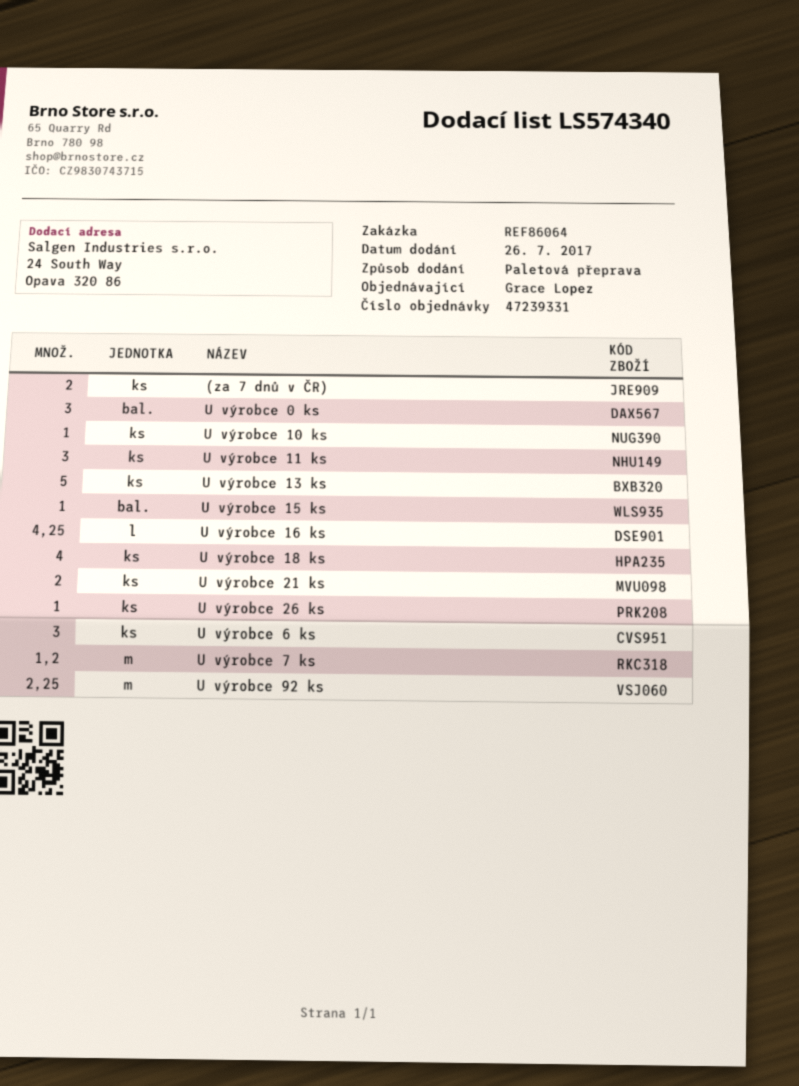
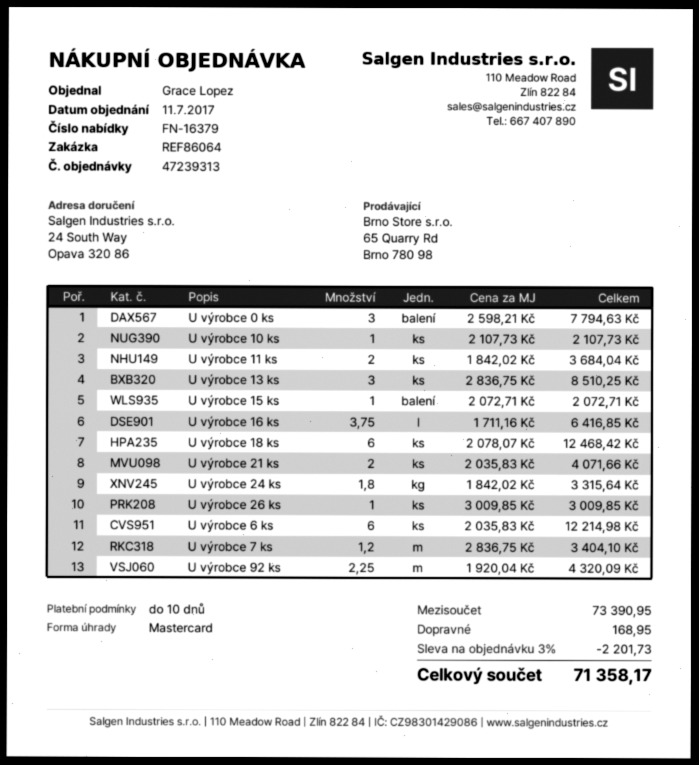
order number: 47239331 -> 47239313
(za 7 dnů v ČR): 2 -> none
U výrobce 11 ks: 3 -> 2
U výrobce 13 ks: 5 -> 3
U výrobce 16 ks: 4.25 -> 3.75
U výrobce 18 ks: 4 -> 6
U výrobce 6 ks: 3 -> 6
U výrobce 24 ks: none -> 1.8

